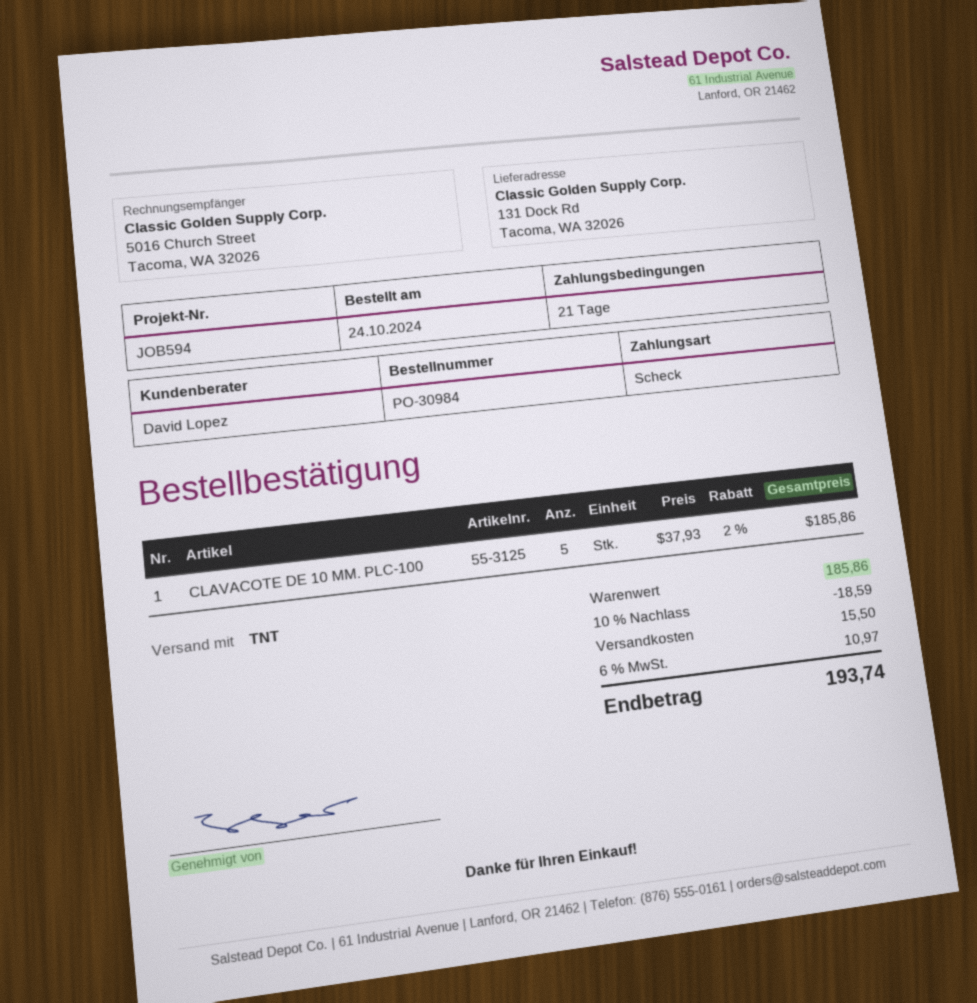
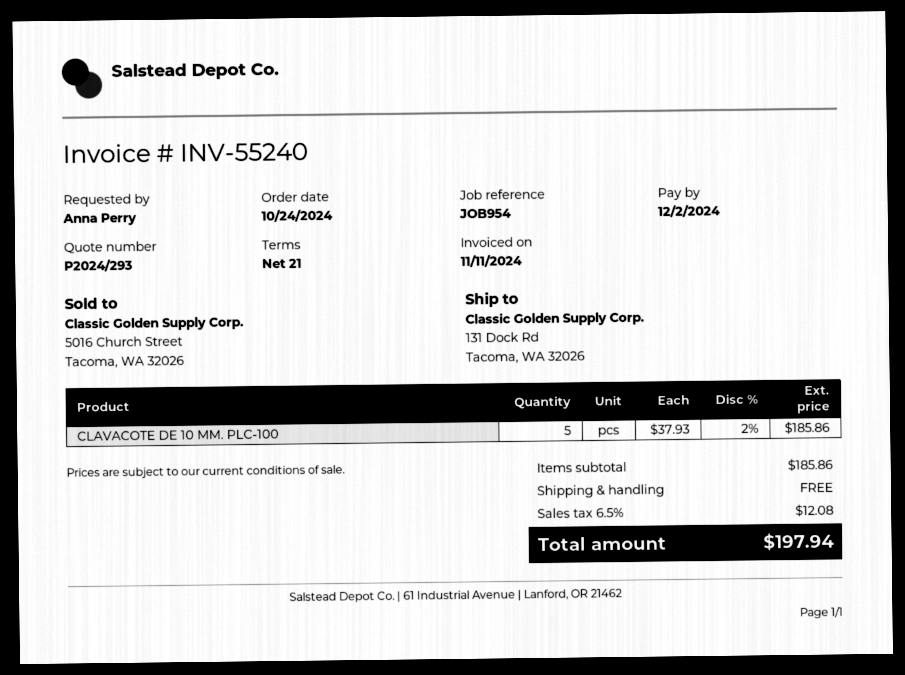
reference: JOB594 -> JOB954
discount: 10% = 18.59 -> none
shipping: 15.50 -> 0.00
tax: 6% = 10.97 -> 6.5% = 12.08
total: 193.74 -> 197.94

